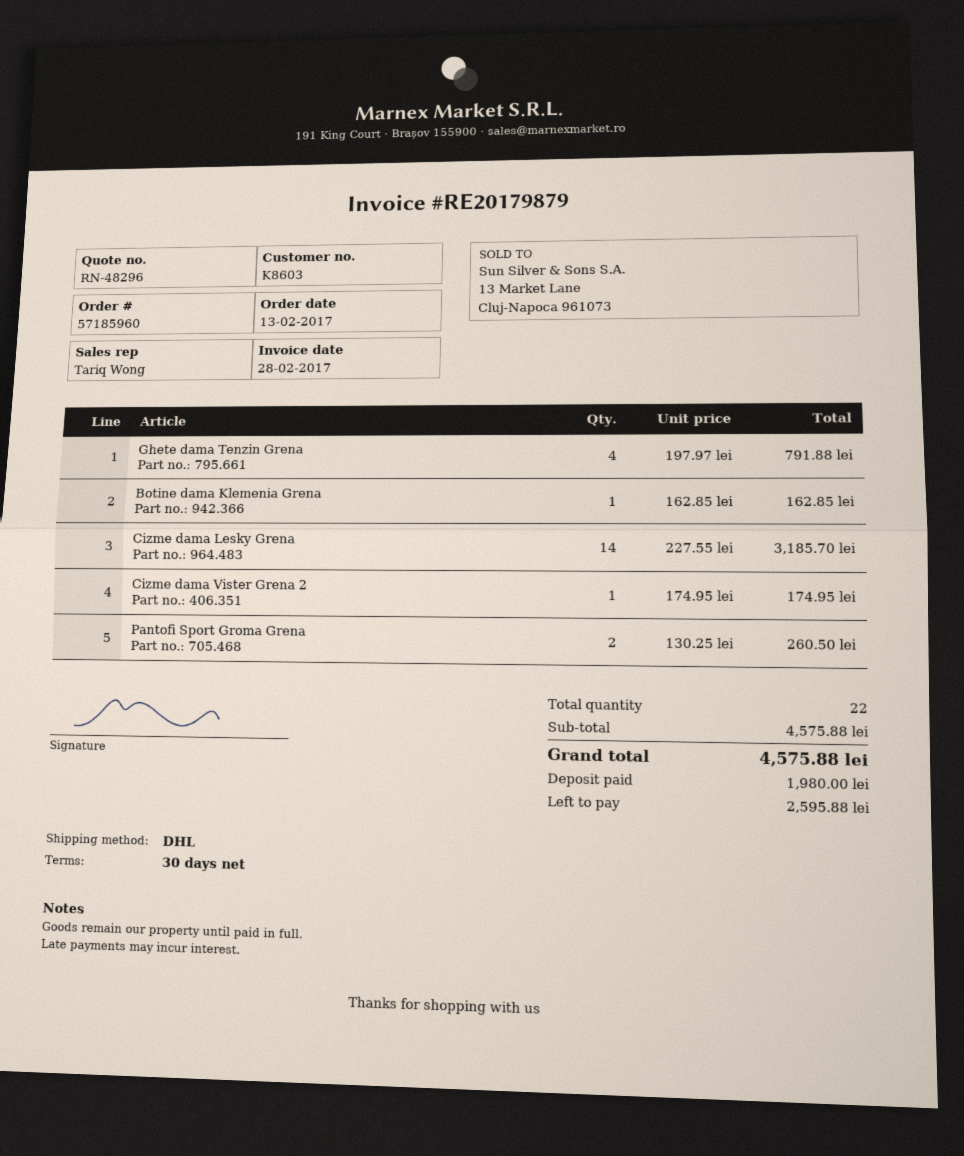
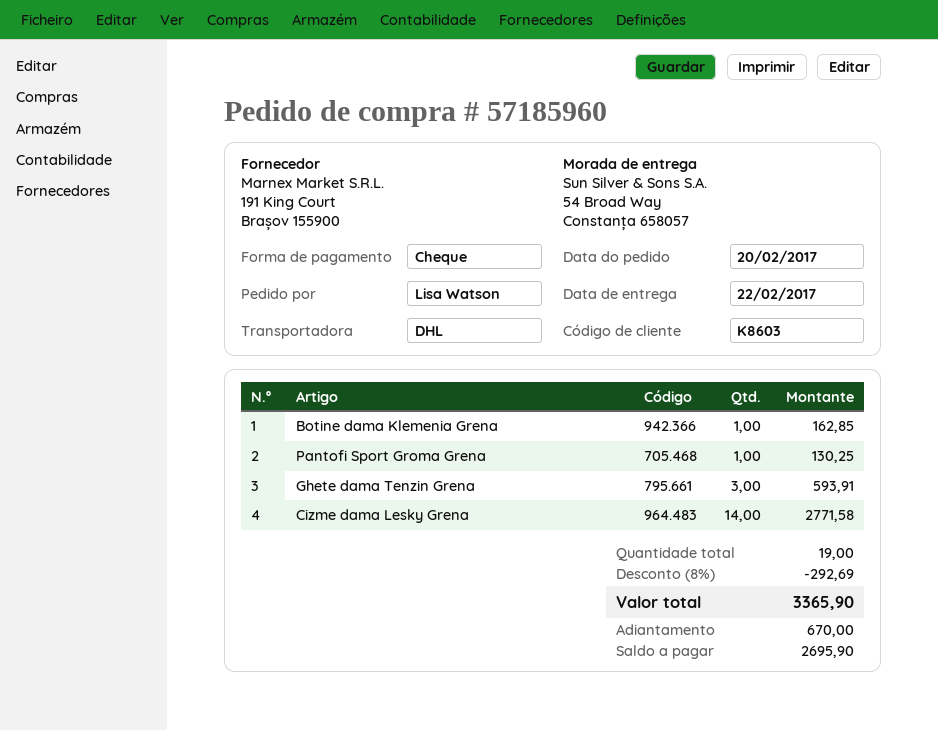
order date: 2017-02-13 -> 2017-02-20
Ghete dama Tenzin Grena: 4 for 791.88 -> 3 for 593.91
Cizme dama Lesky Grena: 14 for 3185.70 -> 14 for 2771.58
Cizme dama Vister Grena 2: 1 for 174.95 -> none
Pantofi Sport Groma Grena: 2 for 260.50 -> 1 for 130.25
total quantity: 22 -> 19
discount: none -> 8% = 292.69
total: 4575.88 -> 3365.90
deposit: 1980.00 -> 670.00
balance: 2595.88 -> 2695.90

